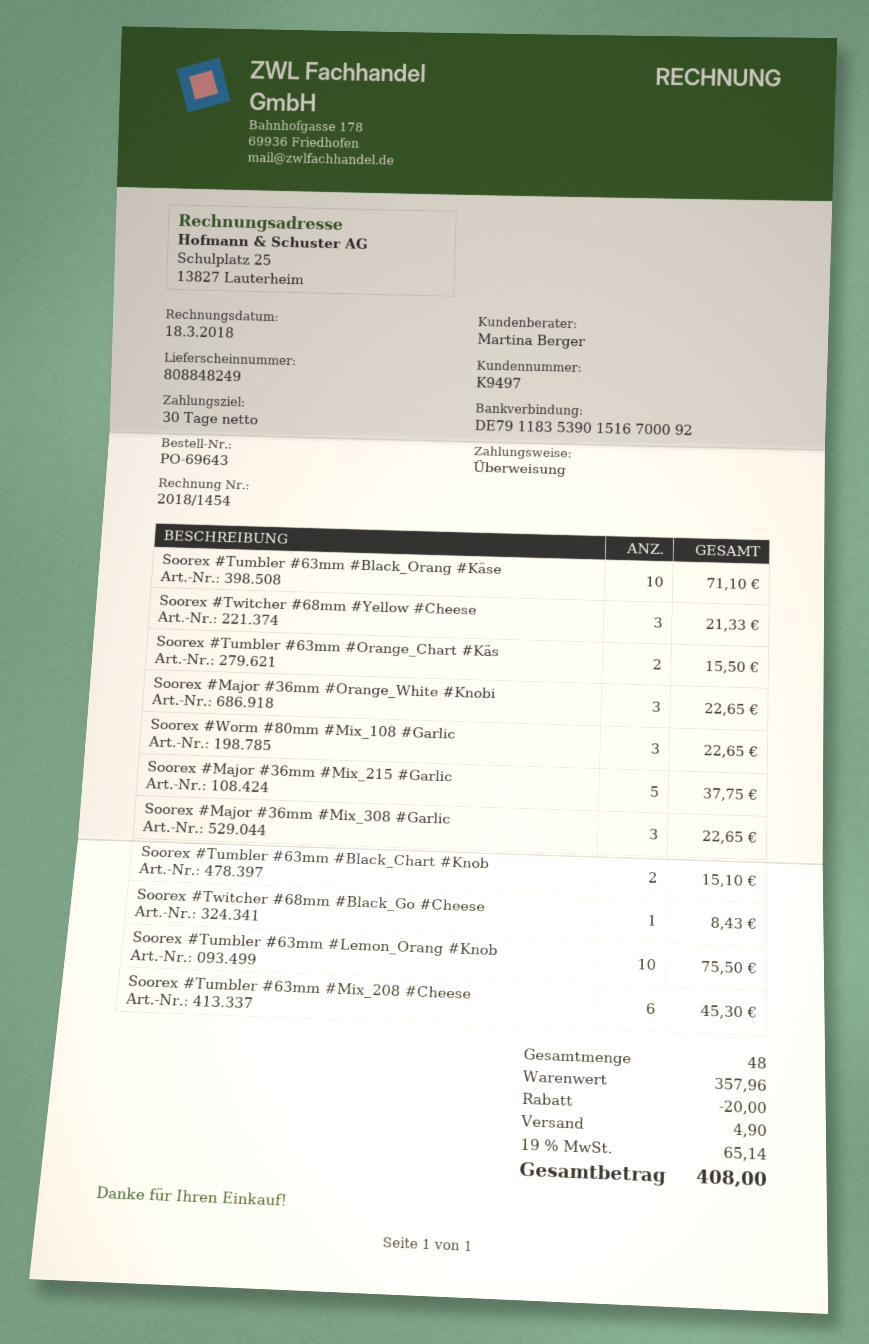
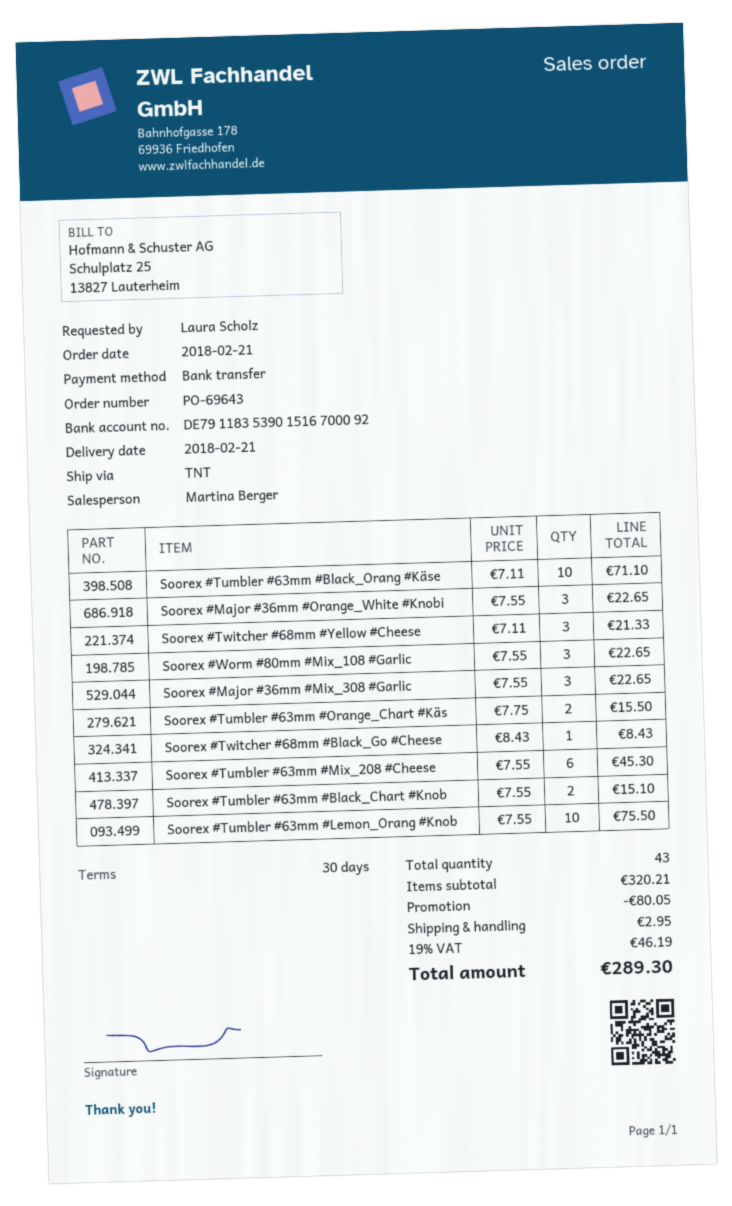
Soorex #Major #36mm #Mix_215 #Garlic: 5 for 37.75 -> none
total quantity: 48 -> 43
subtotal: 357.96 -> 320.21
discount: 20.00 -> 80.05
shipping: 4.90 -> 2.95
tax: 19% = 65.14 -> 19% = 46.19
total: 408.00 -> 289.30

